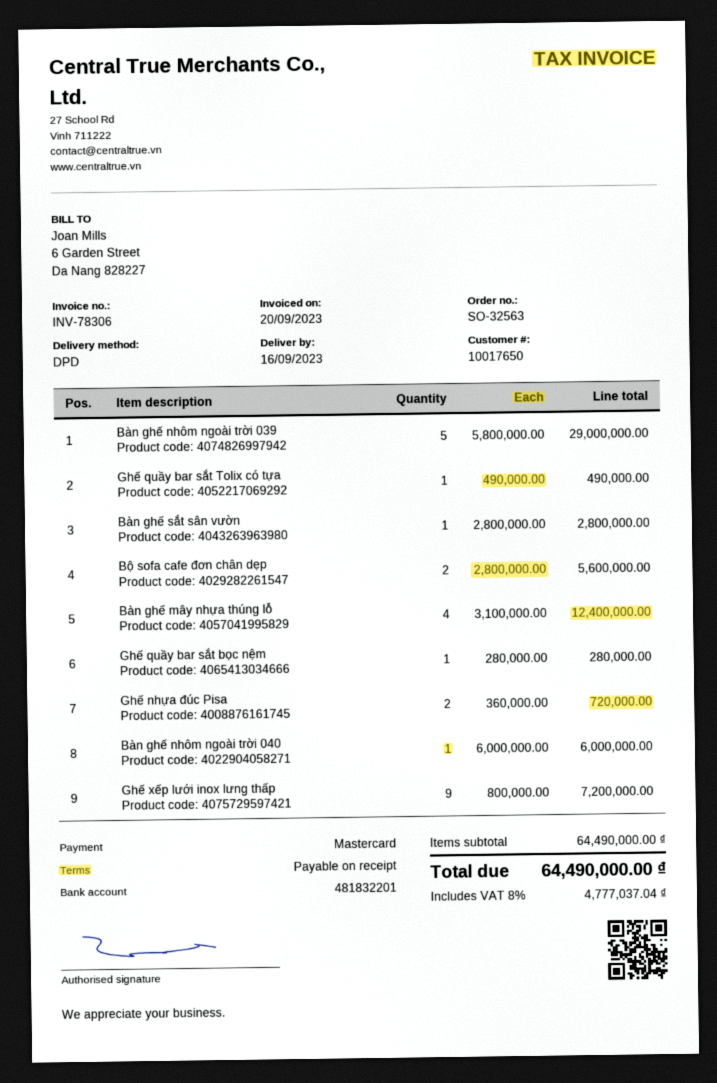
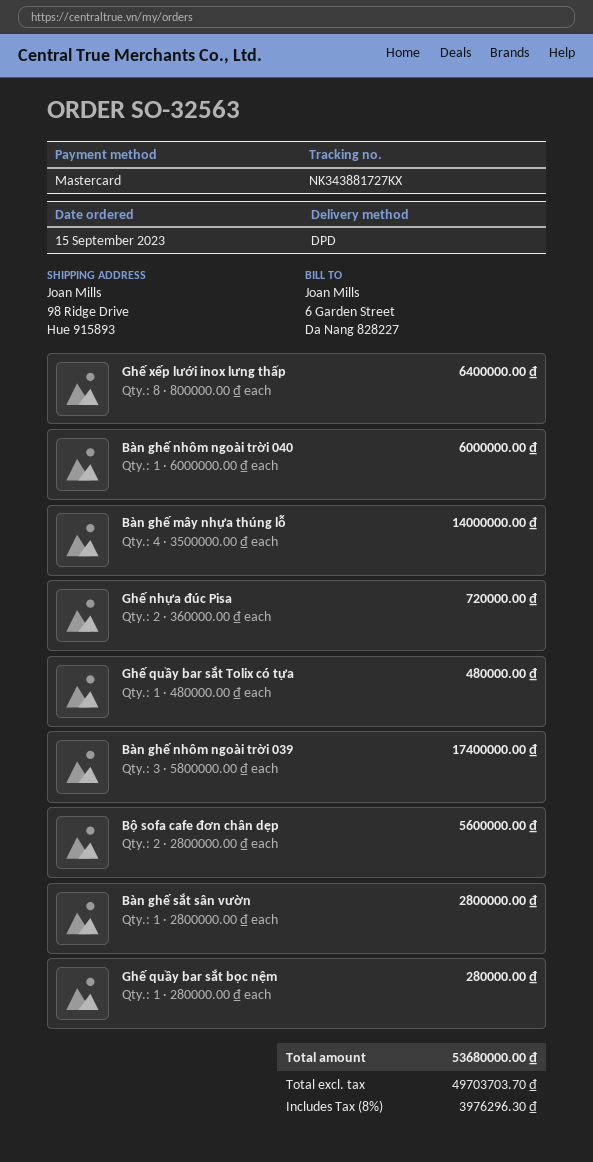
Bàn ghế nhôm ngoài trời 039: 5 x 5800000.00 = 29000000.00 -> 3 x 5800000.00 = 17400000.00
Ghế quầy bar sắt Tolix có tựa: 1 x 490000.00 = 490000.00 -> 1 x 480000.00 = 480000.00
Bàn ghế mây nhựa thúng lỗ: 4 x 3100000.00 = 12400000.00 -> 4 x 3500000.00 = 14000000.00
Ghế xếp lưới inox lưng thấp: 9 x 800000.00 = 7200000.00 -> 8 x 800000.00 = 6400000.00
tax: 8% = 4777037.04 -> 8% = 3976296.30
total: 64490000.00 -> 53680000.00

